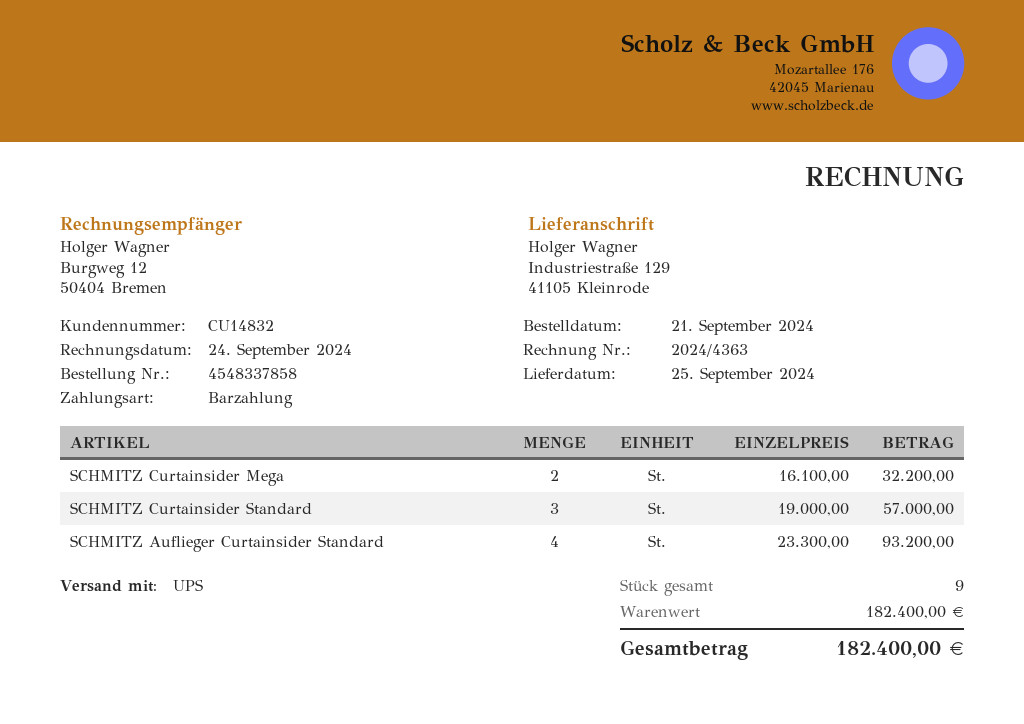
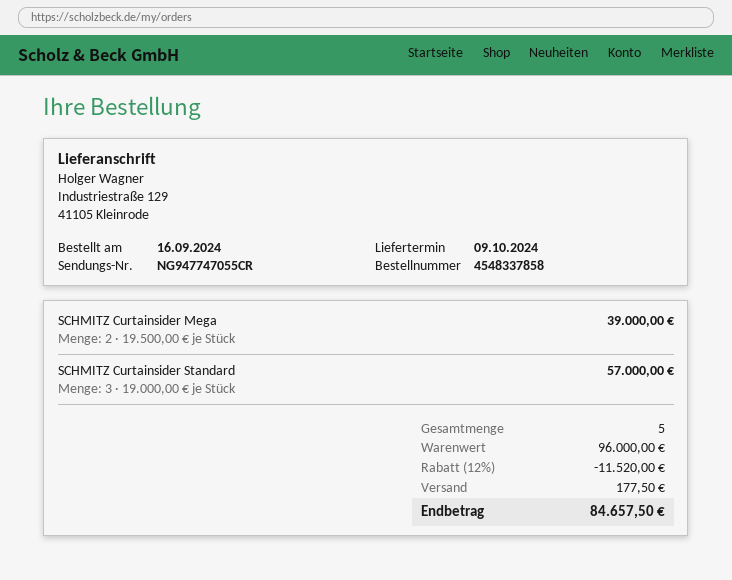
order date: 2024-09-21 -> 2024-09-16
delivery date: 2024-09-25 -> 2024-10-09
SCHMITZ Curtainsider Mega: 2 x 16100.00 = 32200.00 -> 2 x 19500.00 = 39000.00
SCHMITZ Auflieger Curtainsider Standard: 4 x 23300.00 = 93200.00 -> none
total quantity: 9 -> 5
subtotal: 182400.00 -> 96000.00
discount: none -> 12% = 11520.00
shipping: none -> 177.50
total: 182400.00 -> 84657.50

